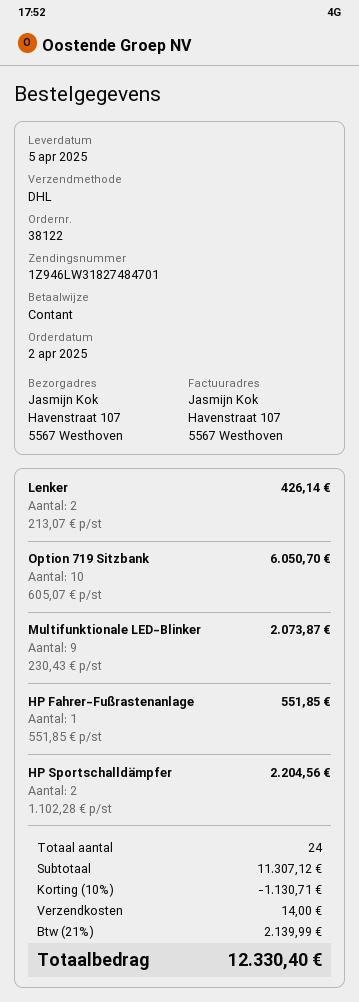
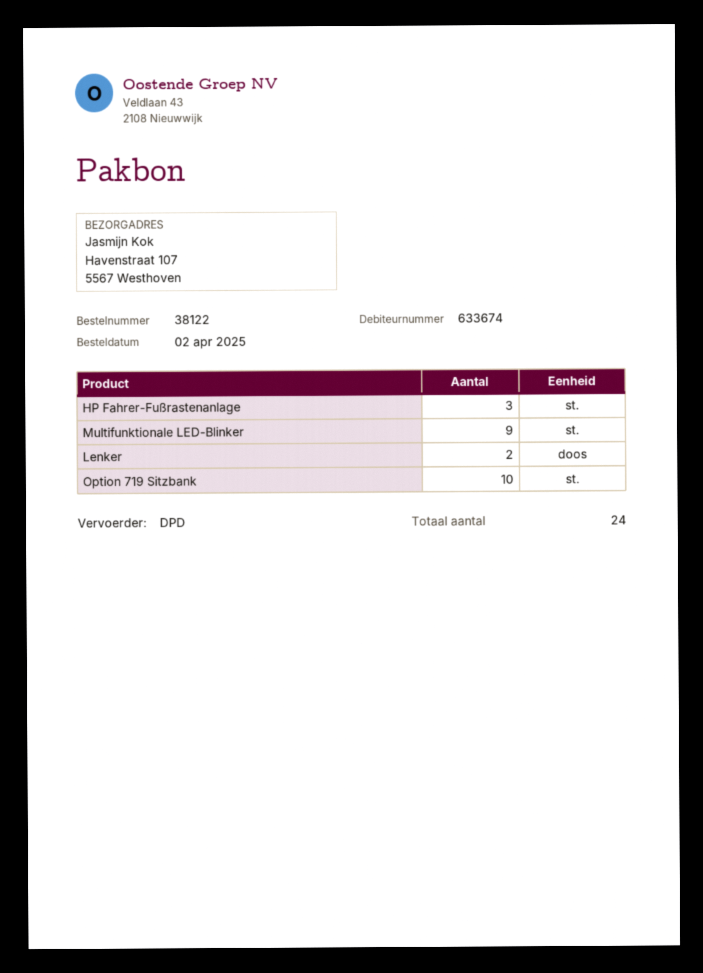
shipping method: DHL -> DPD
HP Fahrer-Fußrastenanlage: 1 -> 3
HP Sportschalldämpfer: 2 -> none

